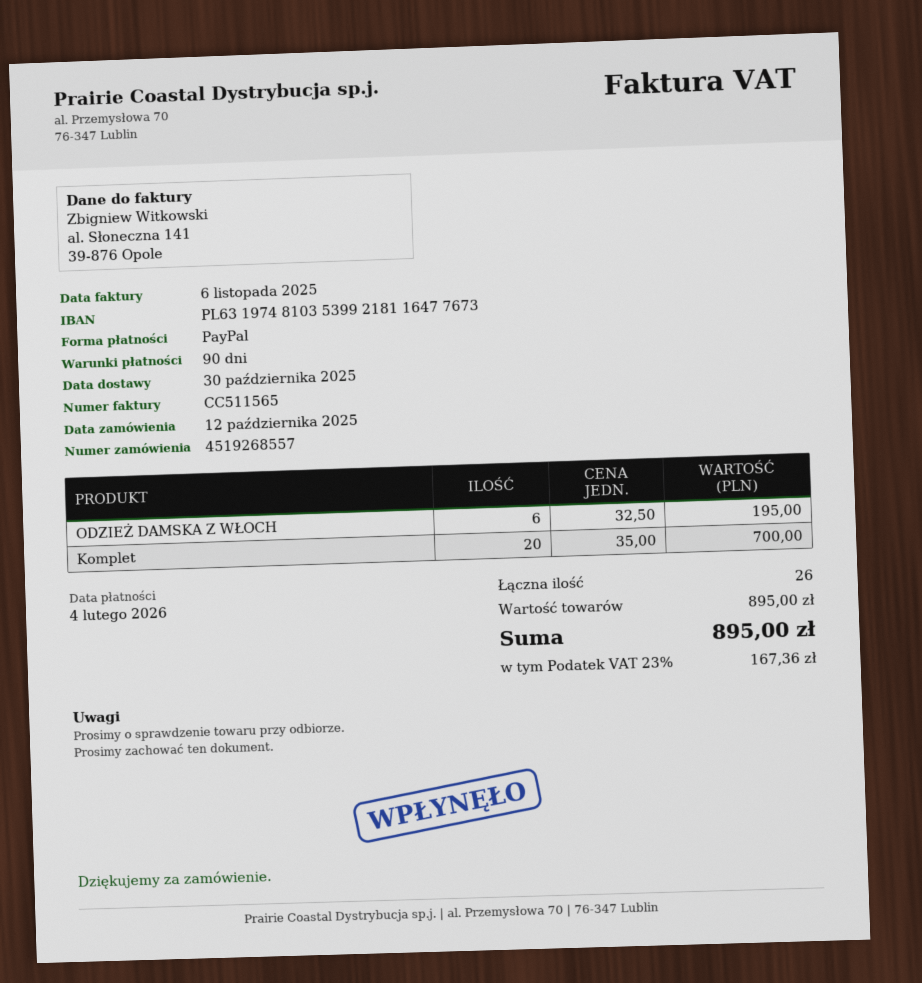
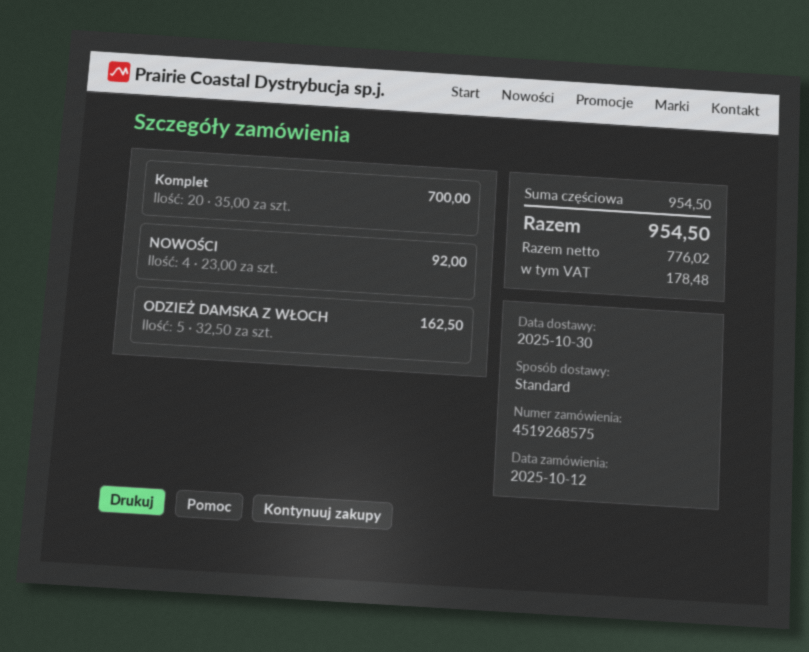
order number: 4519268557 -> 4519268575
ODZIEŻ DAMSKA Z WŁOCH: 6 x 32.50 = 195.00 -> 5 x 32.50 = 162.50
NOWOŚCI: none -> 4 x 23.00 = 92.00
subtotal: 895.00 -> 954.50
tax: 167.36 -> 178.48
total: 895.00 -> 954.50

